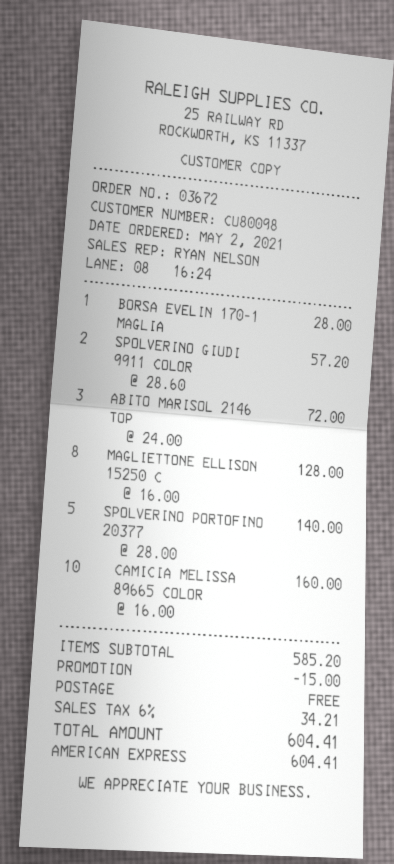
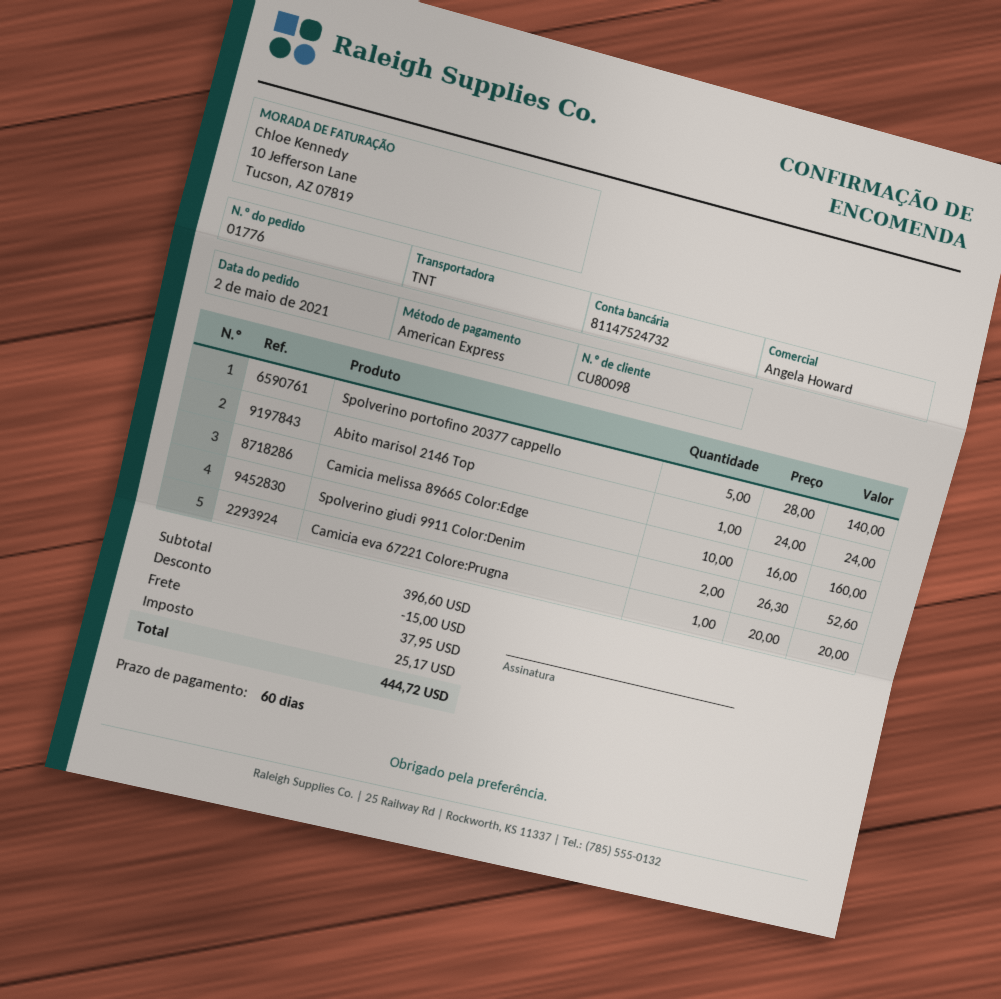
order number: 03672 -> 01776
sales rep: RYAN NELSON -> Angela Howard
BORSA EVELIN 170-1 MAGLIA: 1 x 28.00 = 28.00 -> none
SPOLVERINO GIUDI 9911 COLOR: 2 x 28.60 = 57.20 -> 2 x 26.30 = 52.60
ABITO MARISOL 2146 TOP: 3 x 24.00 = 72.00 -> 1 x 24.00 = 24.00
MAGLIETTONE ELLISON 15250 C: 8 x 16.00 = 128.00 -> none
Camicia eva 67221 Colore:Prugna: none -> 1 x 20.00 = 20.00
subtotal: 585.20 -> 396.60
shipping: 0.00 -> 37.95
tax: 34.21 -> 25.17
total: 604.41 -> 444.72

